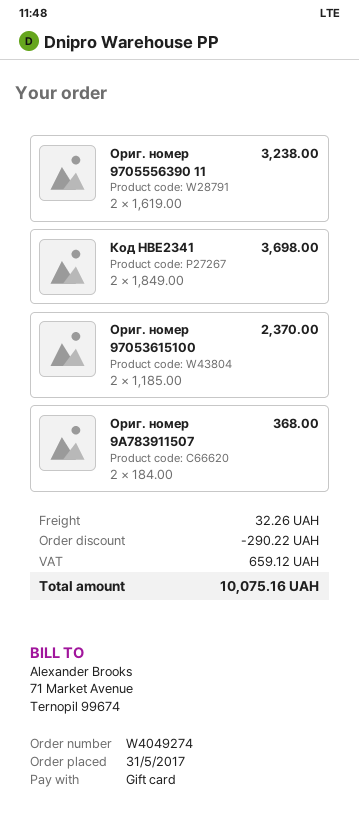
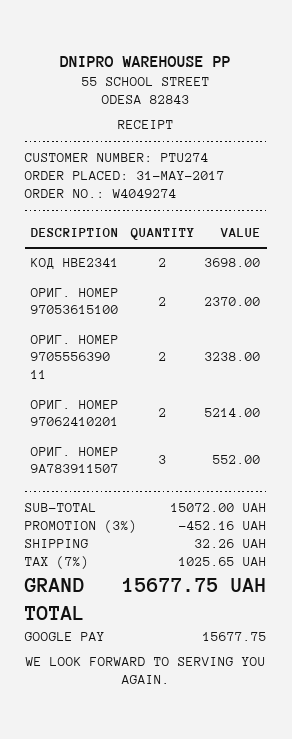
payment method: gift card -> Google Pay
Ориг. номер 9A783911507: 2 for 368.00 -> 3 for 552.00
ОРИГ. НОМЕР 97062410201: none -> 2 for 5214.00
discount: 290.22 -> 452.16
tax: 659.12 -> 1025.65
total: 10075.16 -> 15677.75

